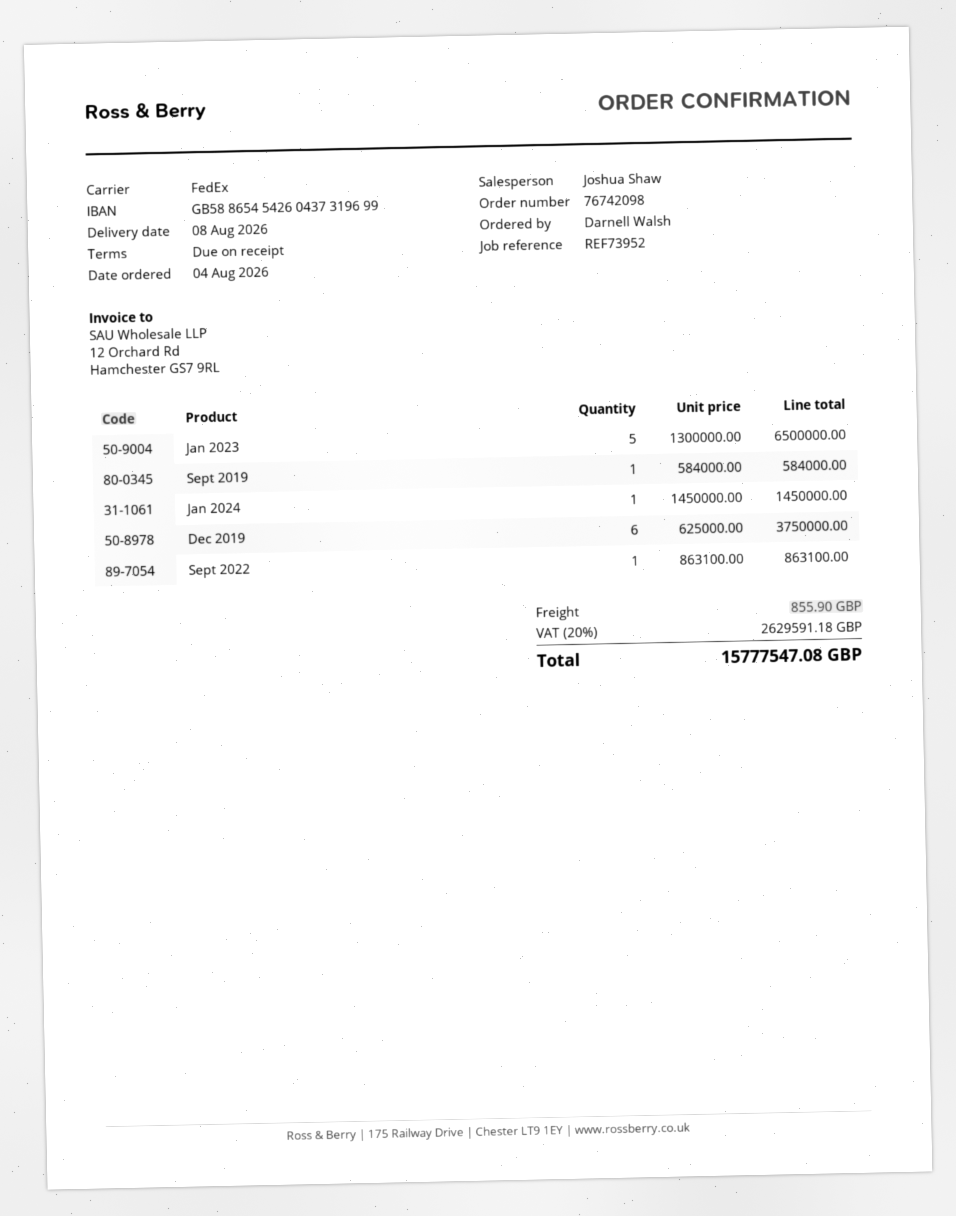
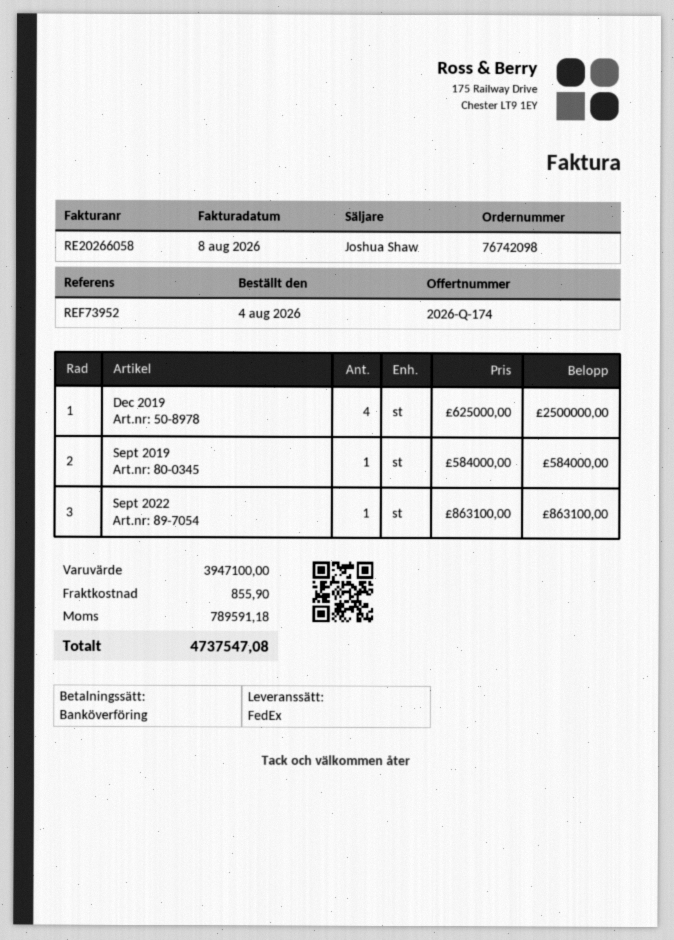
Jan 2023: 5 x 1300000.00 = 6500000.00 -> none
Jan 2024: 1 x 1450000.00 = 1450000.00 -> none
Dec 2019: 6 x 625000.00 = 3750000.00 -> 4 x 625000.00 = 2500000.00
tax: 2629591.18 -> 789591.18
total: 15777547.08 -> 4737547.08

